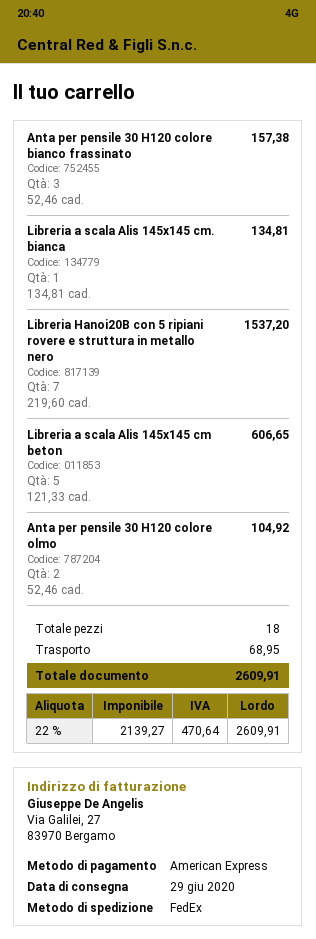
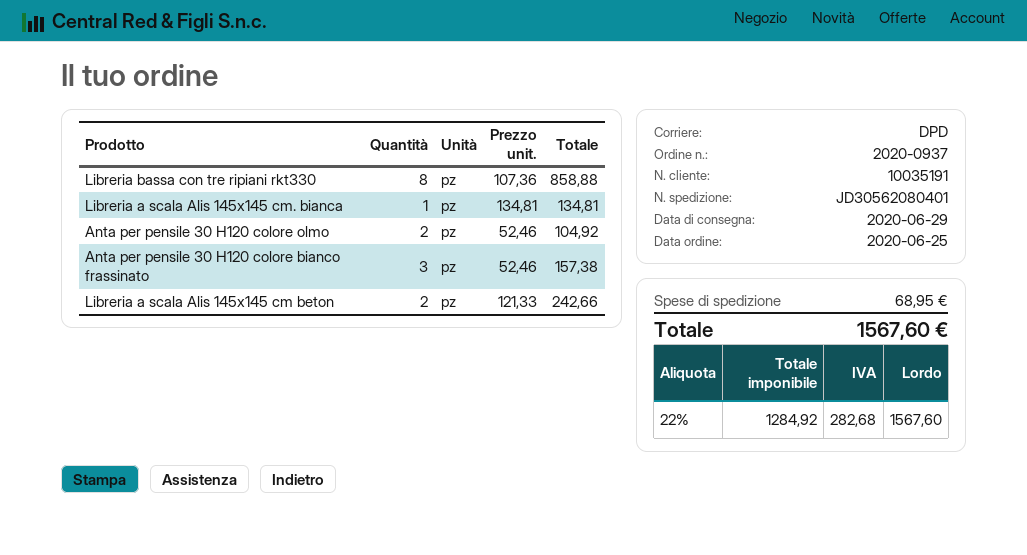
shipping method: FedEx -> DPD
Libreria Hanoi20B con 5 ripiani rovere e struttura in metallo nero: 7 x 219.60 = 1537.20 -> none
Libreria a scala Alis 145x145 cm beton: 5 x 121.33 = 606.65 -> 2 x 121.33 = 242.66
Libreria bassa con tre ripiani rkt330: none -> 8 x 107.36 = 858.88
net: 2139.27 -> 1284.92
tax: 22% = 470.64 -> 22% = 282.68
total: 2609.91 -> 1567.60

